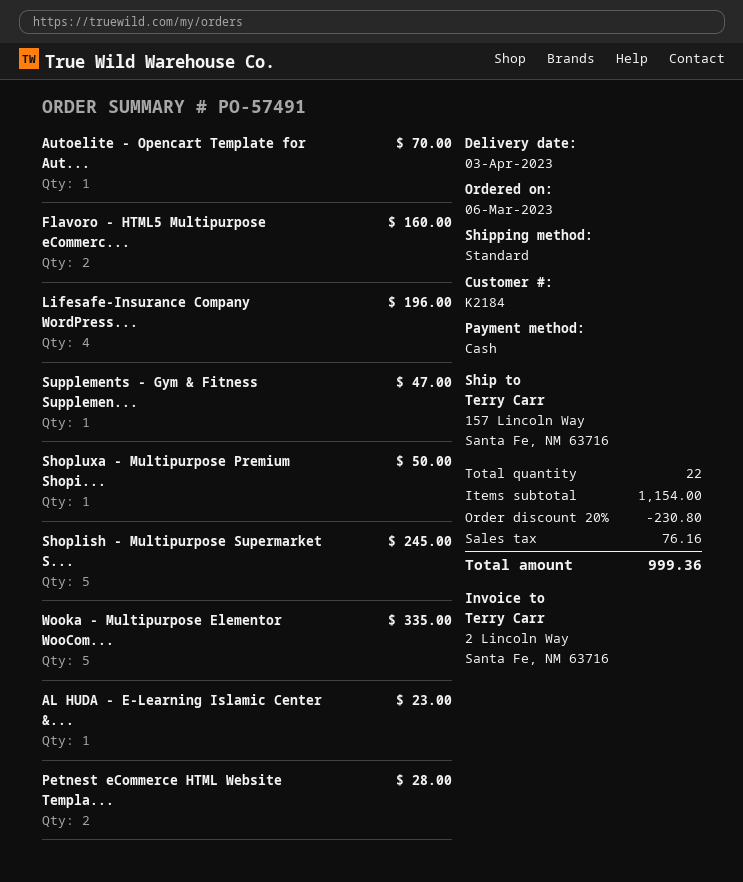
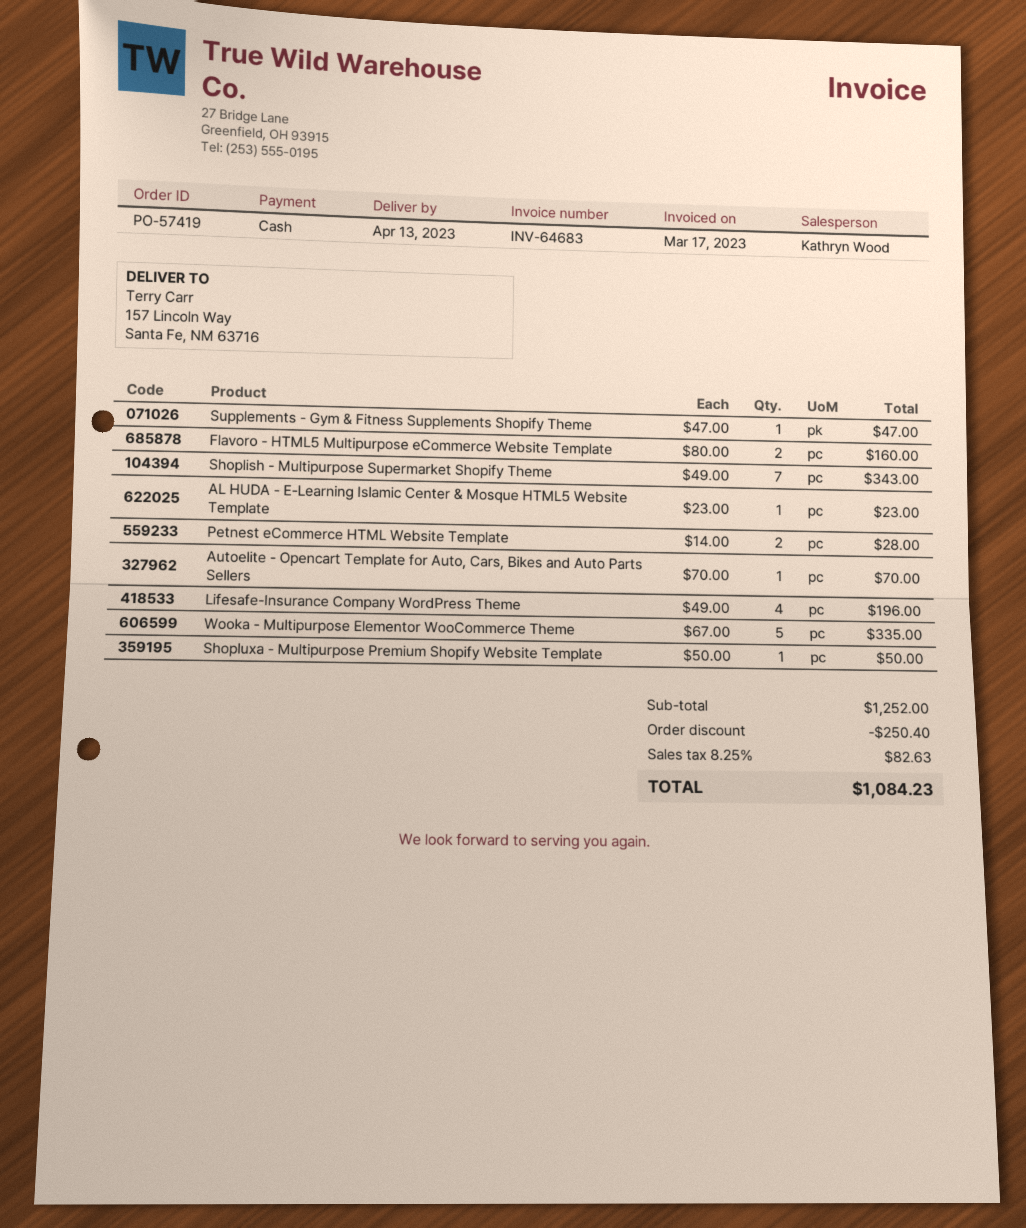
order number: PO-57491 -> PO-57419
delivery date: 2023-04-03 -> 2023-04-13
Shoplish - Multipurpose Supermarket S...: 5 for 245.00 -> 7 for 343.00
subtotal: 1154.00 -> 1252.00
discount: 230.80 -> 250.40
tax: 76.16 -> 82.63
total: 999.36 -> 1084.23

